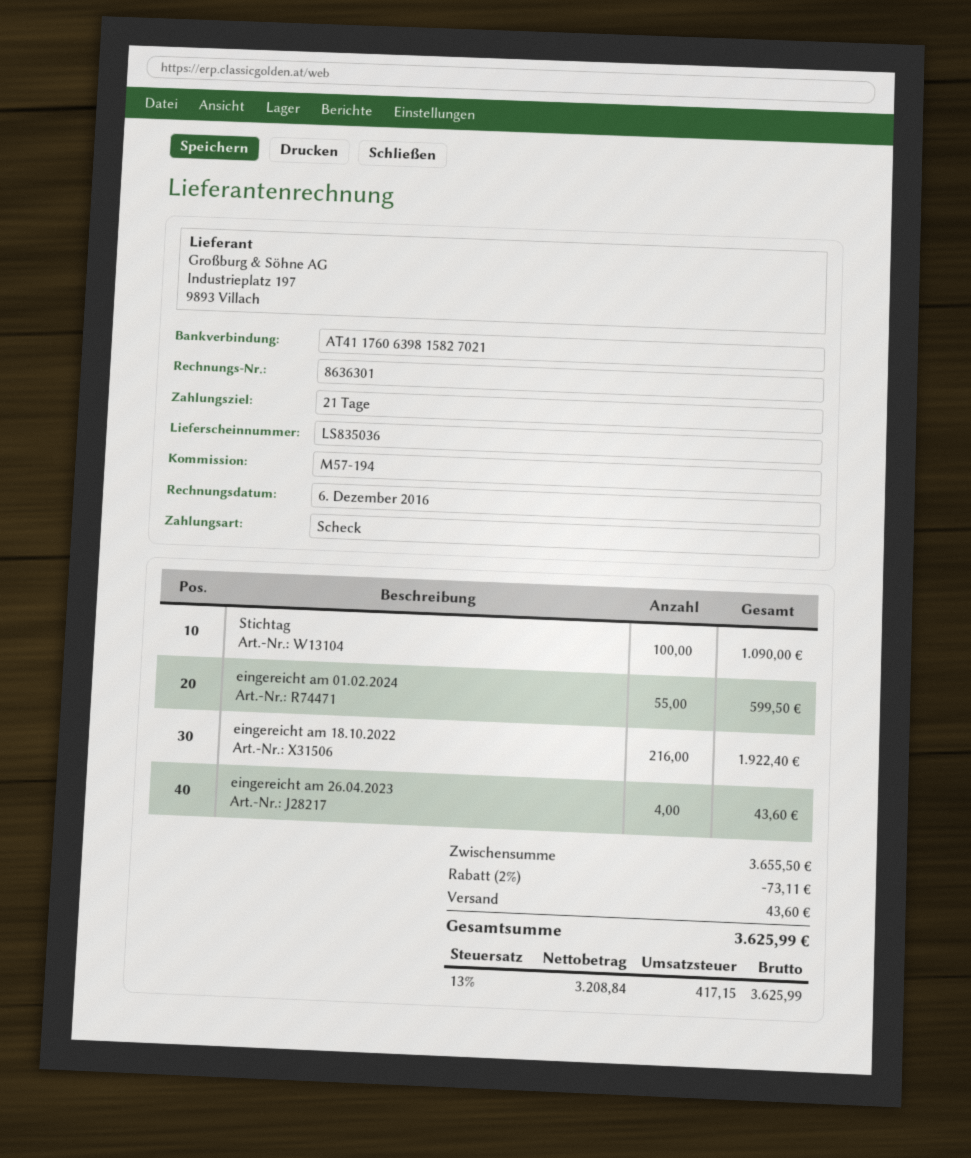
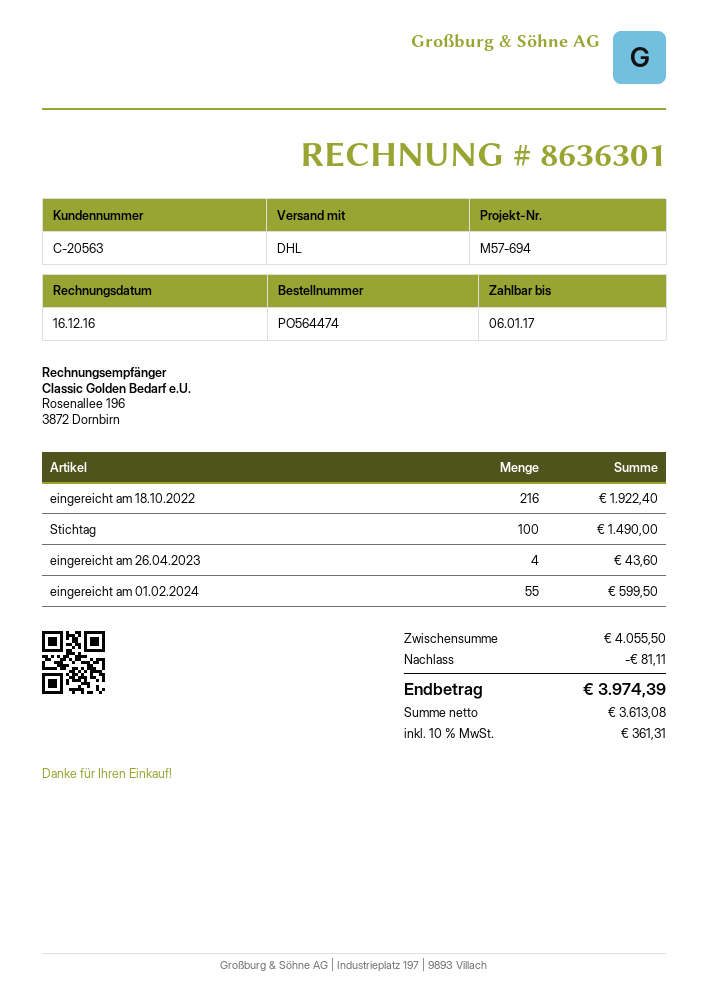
invoice date: 2016-12-06 -> 2016-12-16
reference: M57-194 -> M57-694
Stichtag: 100 for 1090.00 -> 100 for 1490.00
subtotal: 3655.50 -> 4055.50
discount: 73.11 -> 81.11
shipping: 43.60 -> none
net: 3208.84 -> 3613.08
tax: 13% = 417.15 -> 10% = 361.31
total: 3625.99 -> 3974.39

